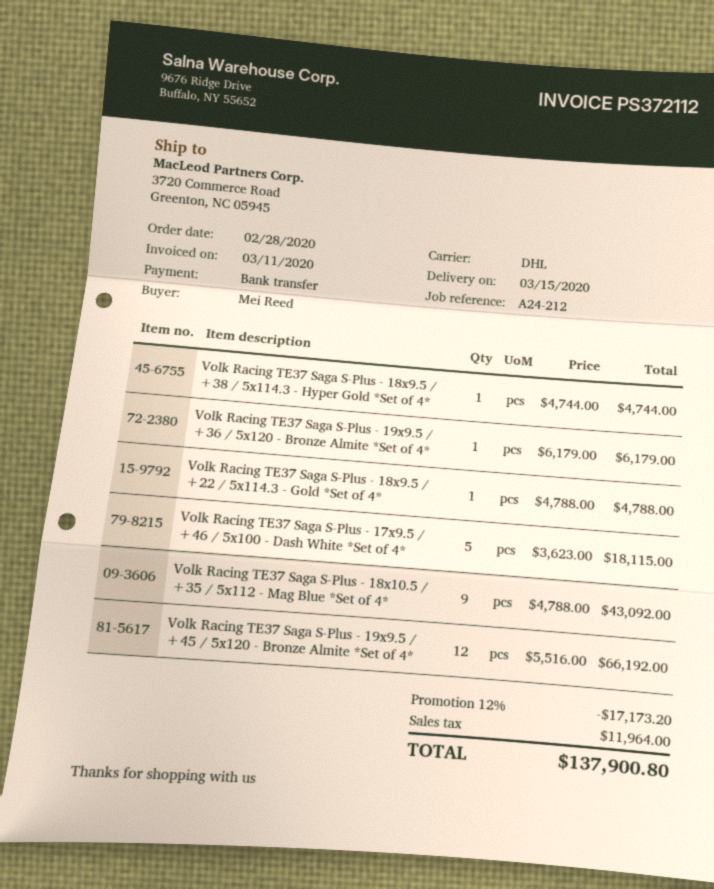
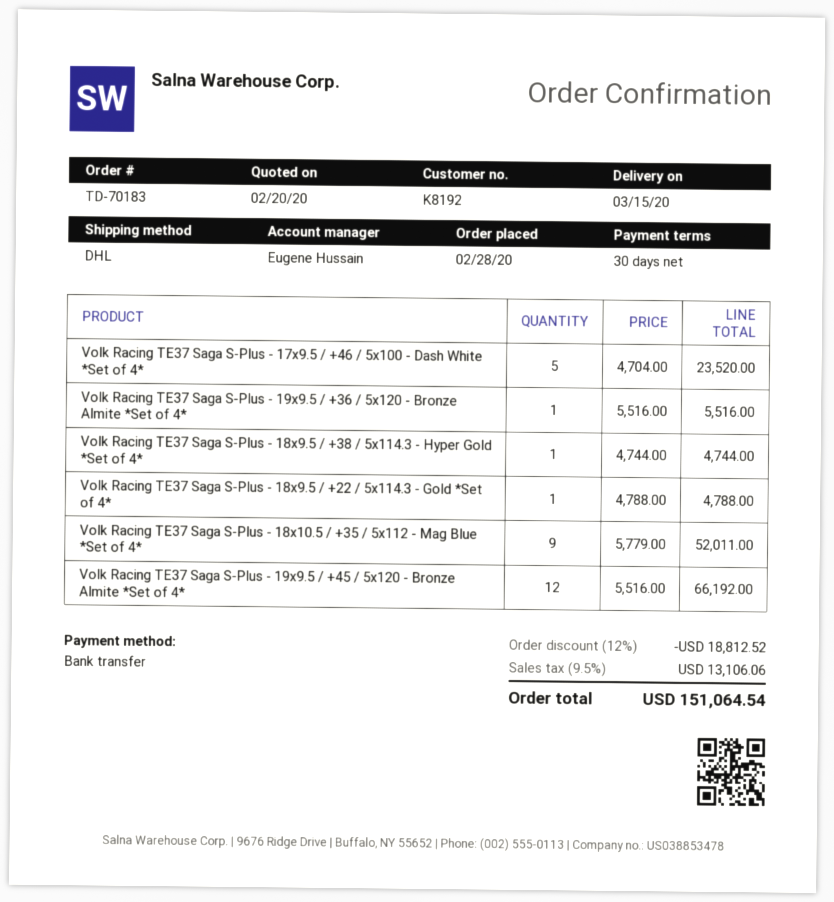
Volk Racing TE37 Saga S-Plus - 19x9.5 / +36 / 5x120 - Bronze Almite *Set of 4*: 1 x 6179.00 = 6179.00 -> 1 x 5516.00 = 5516.00
Volk Racing TE37 Saga S-Plus - 17x9.5 / +46 / 5x100 - Dash White *Set of 4*: 5 x 3623.00 = 18115.00 -> 5 x 4704.00 = 23520.00
Volk Racing TE37 Saga S-Plus - 18x10.5 / +35 / 5x112 - Mag Blue *Set of 4*: 9 x 4788.00 = 43092.00 -> 9 x 5779.00 = 52011.00
discount: 12% = 17173.20 -> 12% = 18812.52
tax: 11964.00 -> 13106.06
total: 137900.80 -> 151064.54

